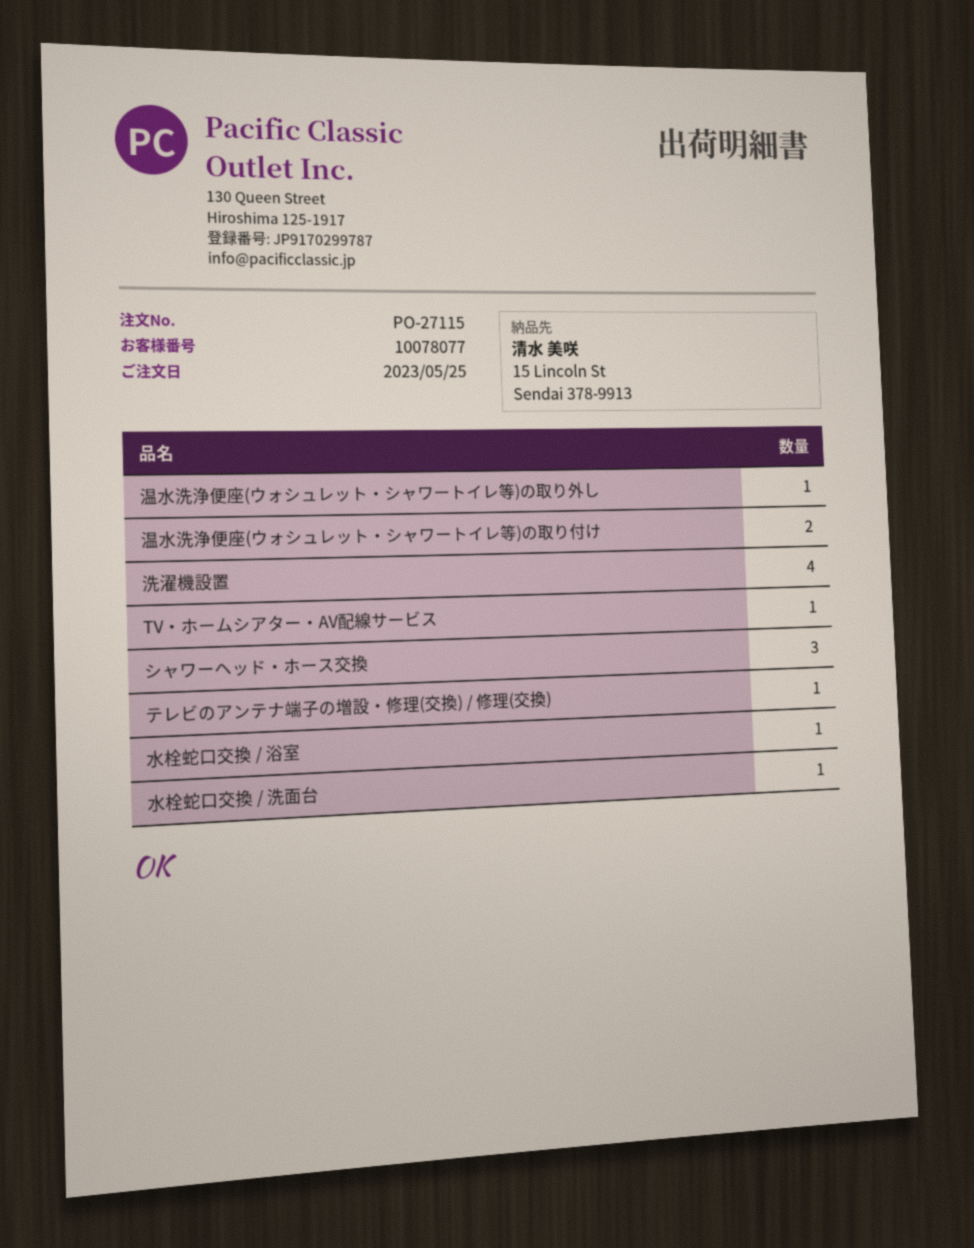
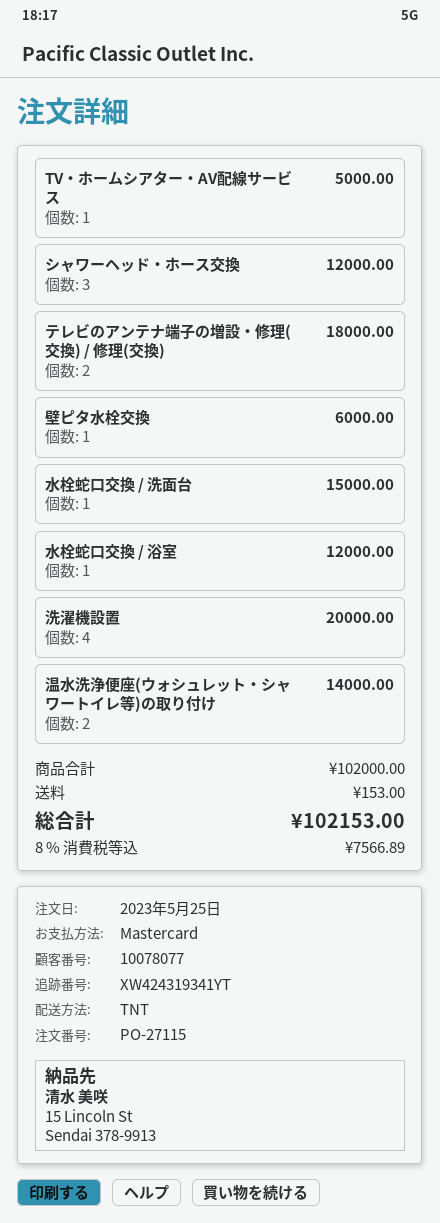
温水洗浄便座(ウォシュレット・シャワートイレ等)の取り外し: 1 -> none
テレビのアンテナ端子の増設・修理(交換) / 修理(交換): 1 -> 2
壁ピタ水栓交換: none -> 1

